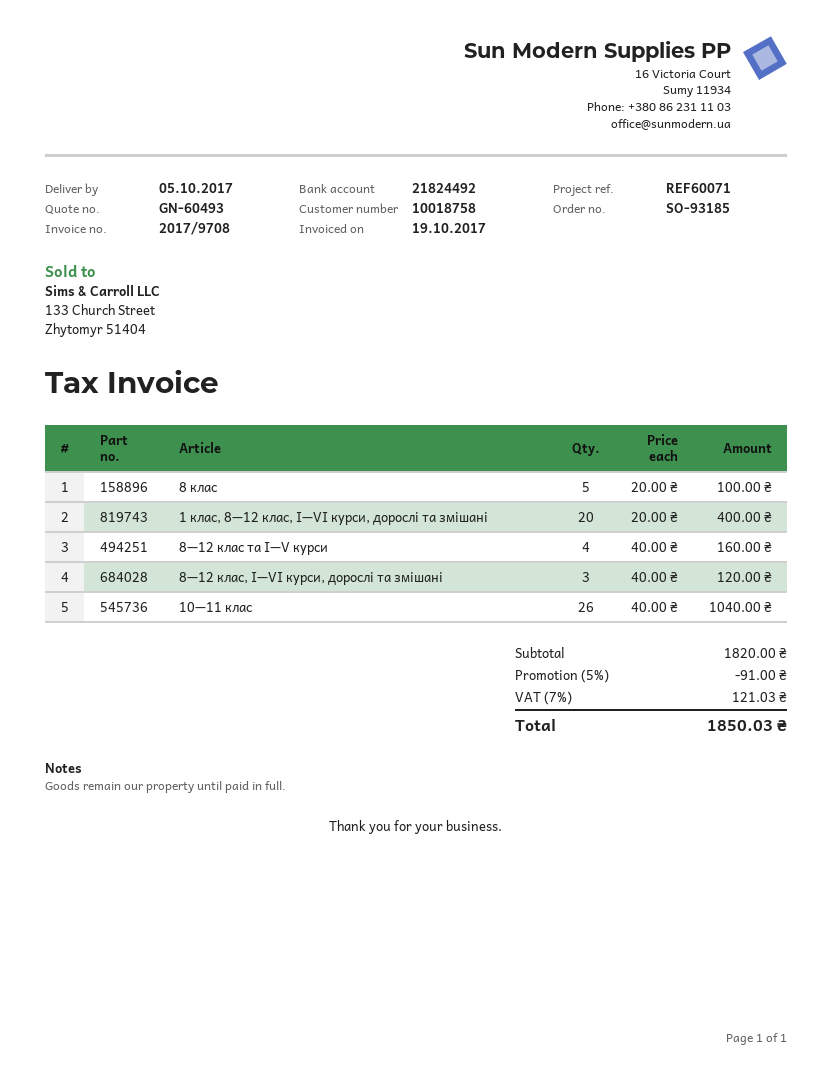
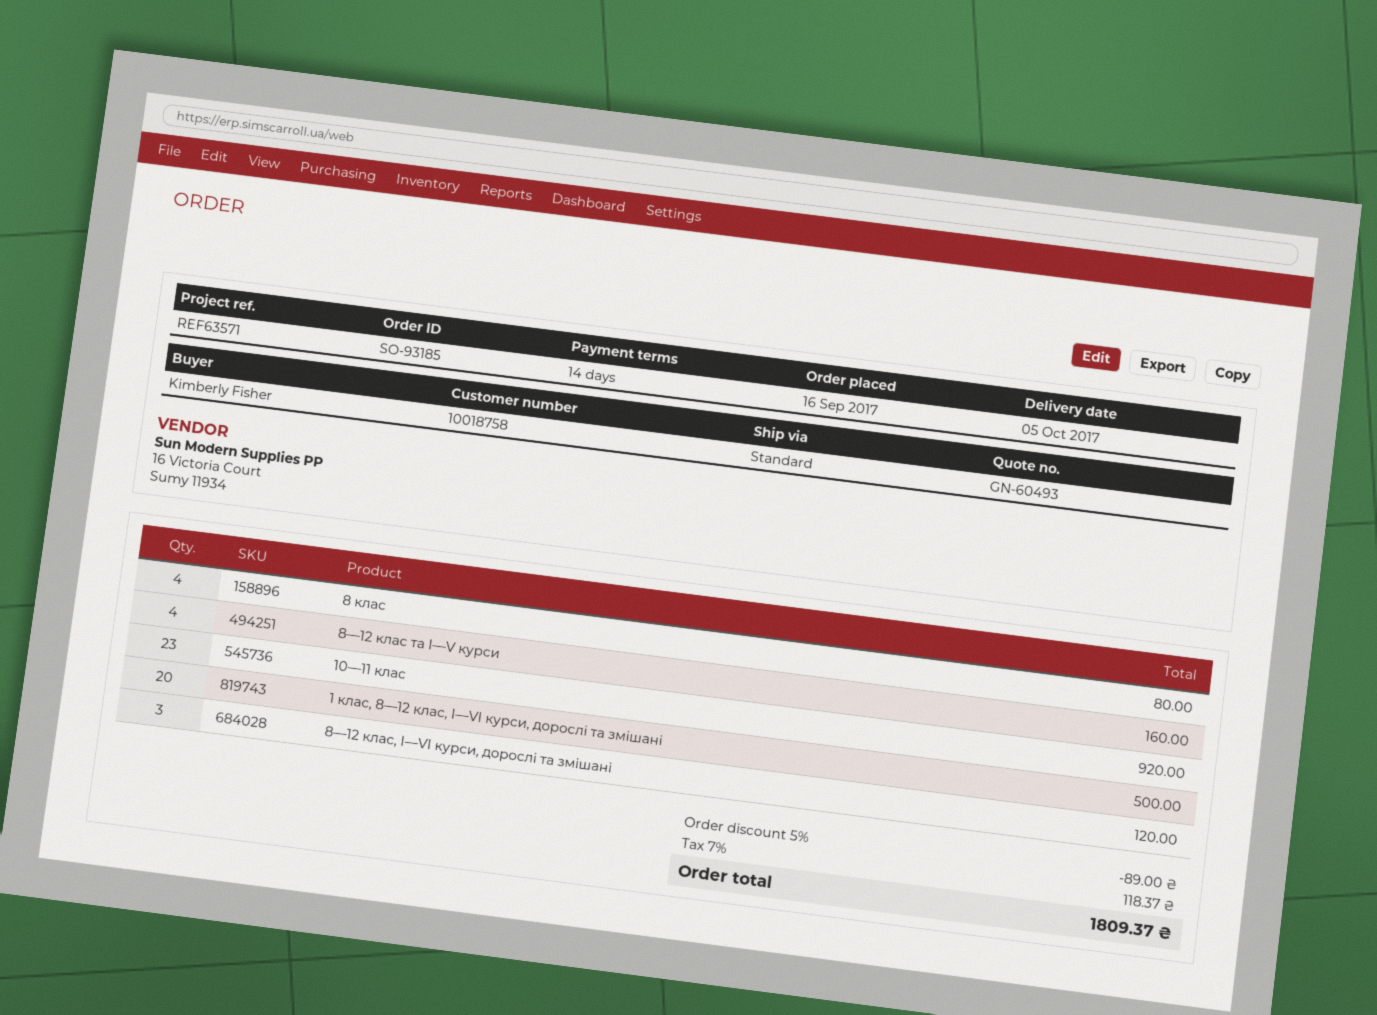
reference: REF60071 -> REF63571
8 клас: 5 for 100.00 -> 4 for 80.00
1 клас, 8—12 клас, I—VI курси, дорослі та змішані: 20 for 400.00 -> 20 for 500.00
10—11 клас: 26 for 1040.00 -> 23 for 920.00
discount: 5% = 91.00 -> 5% = 89.00
tax: 7% = 121.03 -> 7% = 118.37
total: 1850.03 -> 1809.37

